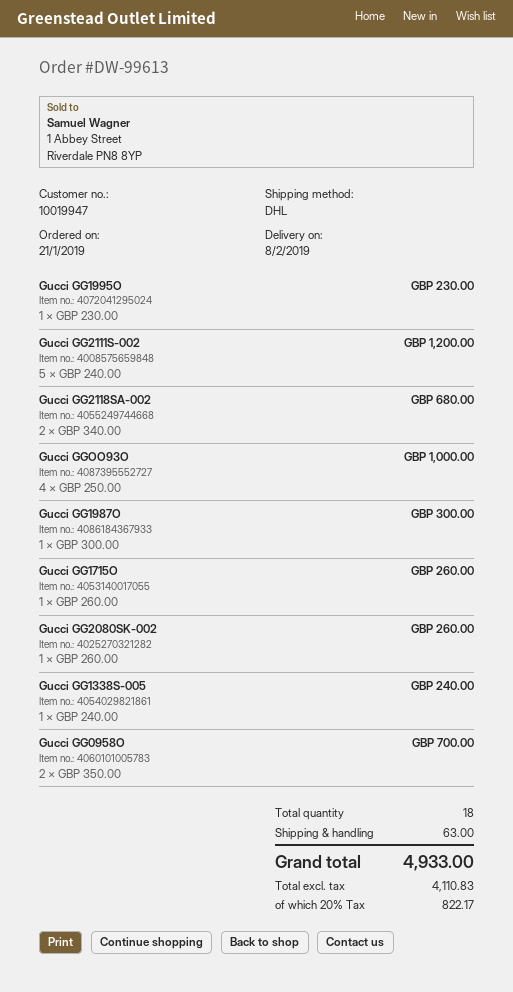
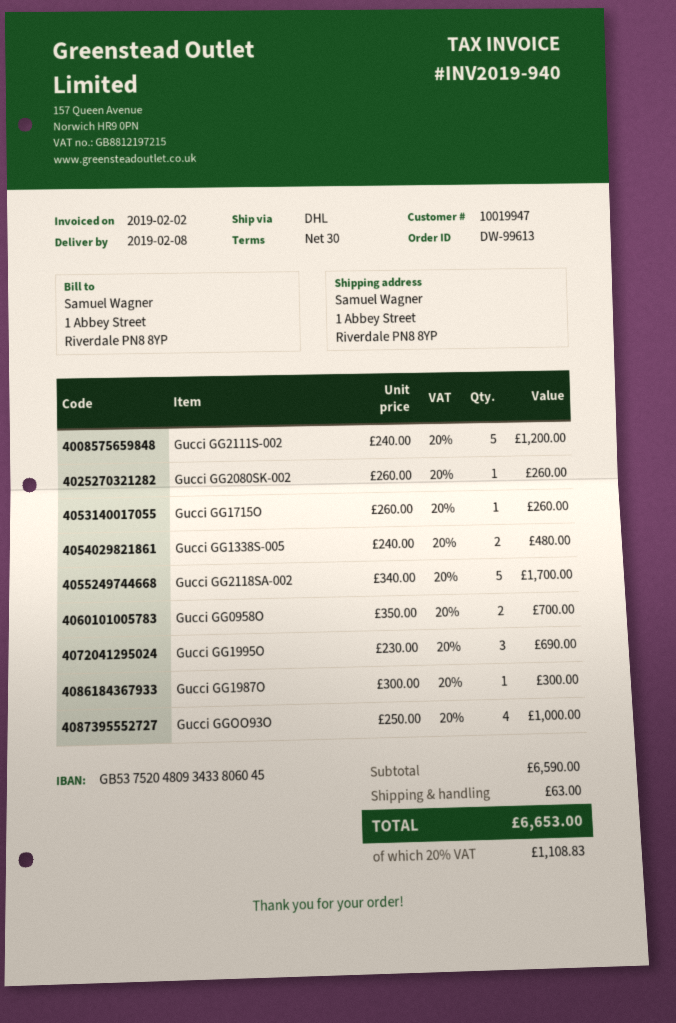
Gucci GG1995O: 1 x 230.00 = 230.00 -> 3 x 230.00 = 690.00
Gucci GG2118SA-002: 2 x 340.00 = 680.00 -> 5 x 340.00 = 1700.00
Gucci GG1338S-005: 1 x 240.00 = 240.00 -> 2 x 240.00 = 480.00
tax: 20% = 822.17 -> 20% = 1108.83
total: 4933.00 -> 6653.00

